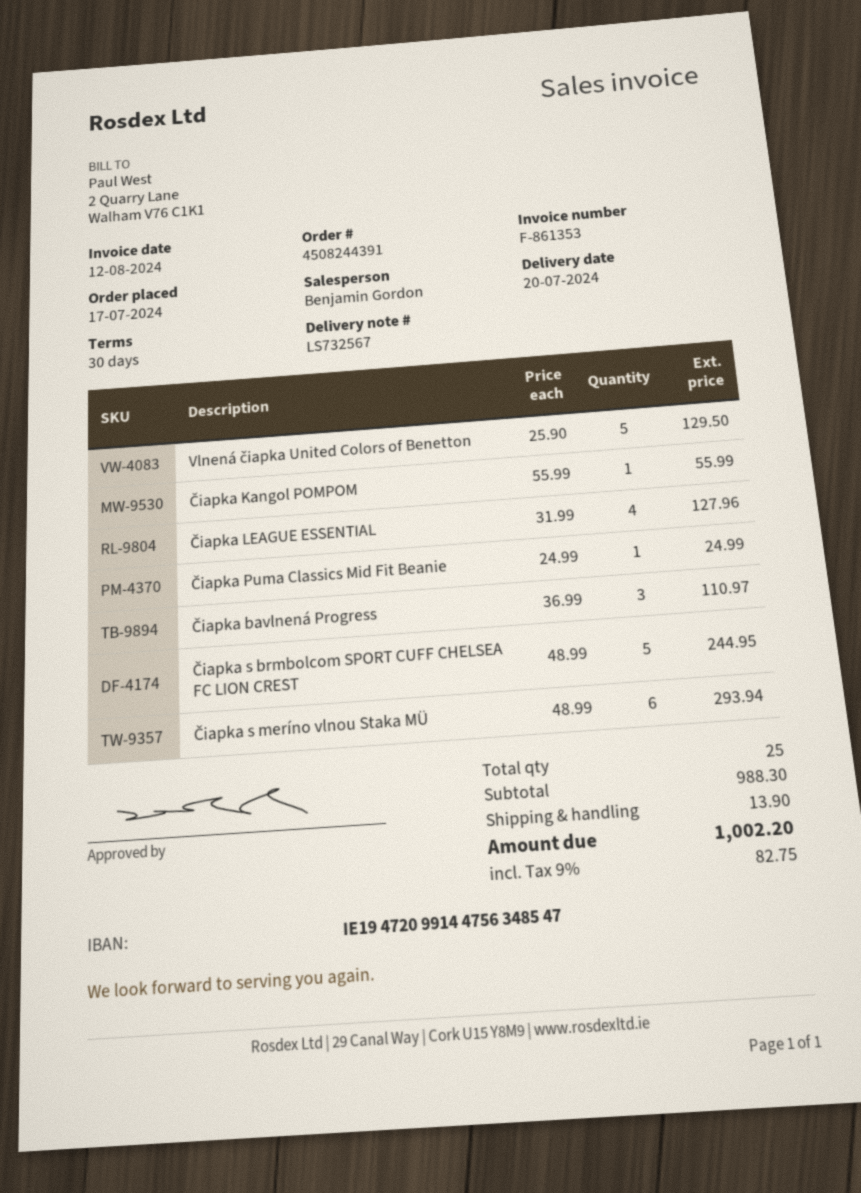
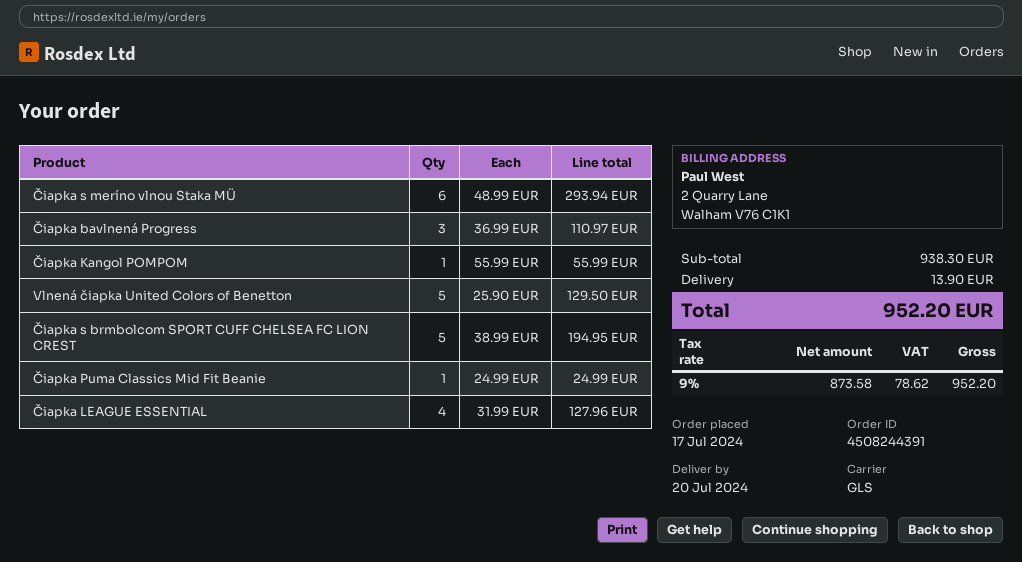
Čiapka s brmbolcom SPORT CUFF CHELSEA FC LION CREST: 5 x 48.99 = 244.95 -> 5 x 38.99 = 194.95
subtotal: 988.30 -> 938.30
tax: 9% = 82.75 -> 9% = 78.62
total: 1002.20 -> 952.20

